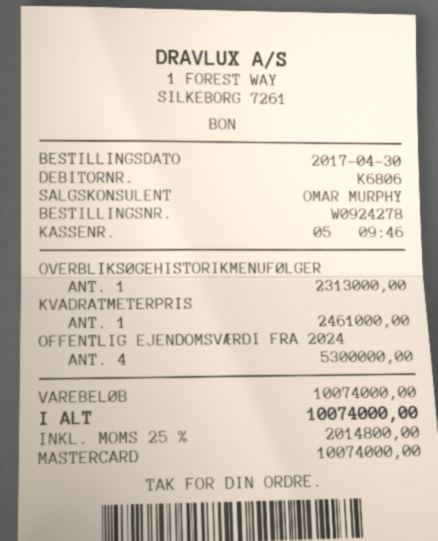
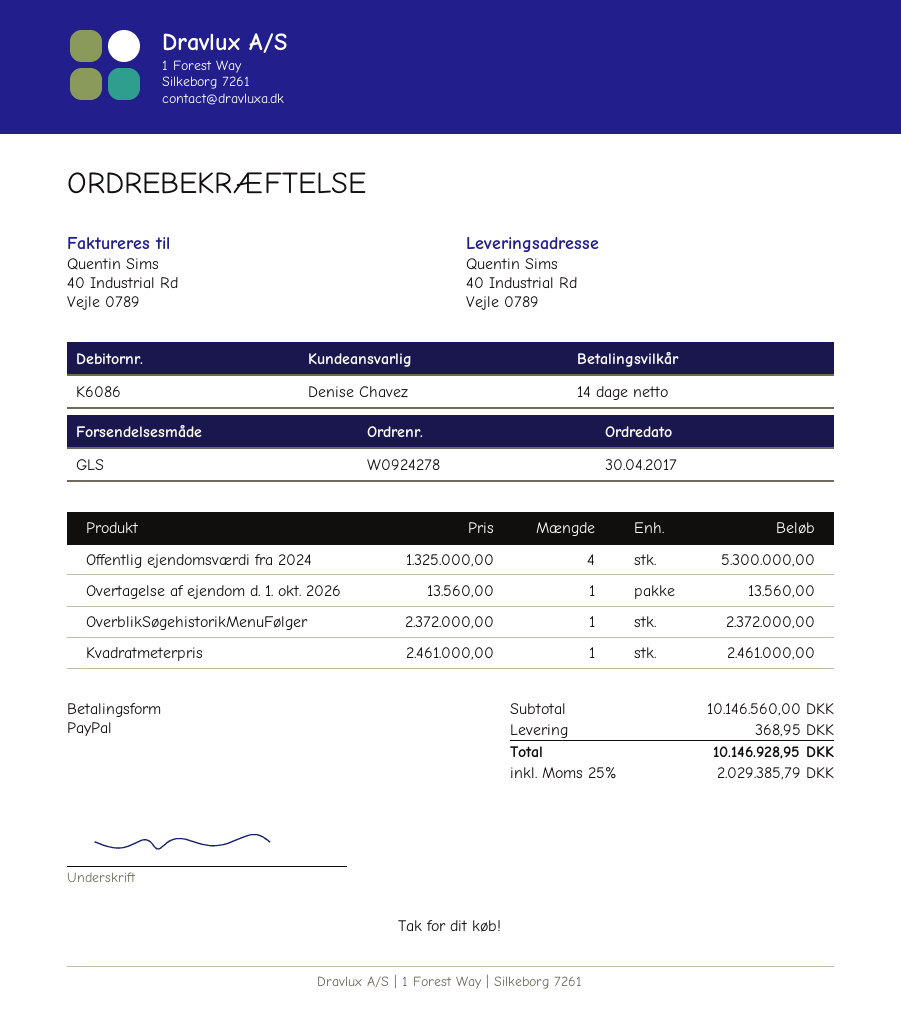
customer number: K6806 -> K6086
sales rep: OMAR MURPHY -> Denise Chavez
payment method: Mastercard -> PayPal
OVERBLIKSØGEHISTORIKMENUFØLGER: 1 for 2313000.00 -> 1 for 2372000.00
Overtagelse af ejendom d. 1. okt. 2026: none -> 1 for 13560.00
subtotal: 10074000.00 -> 10146560.00
shipping: none -> 368.95
tax: 25% = 2014800.00 -> 25% = 2029385.79
total: 10074000.00 -> 10146928.95

